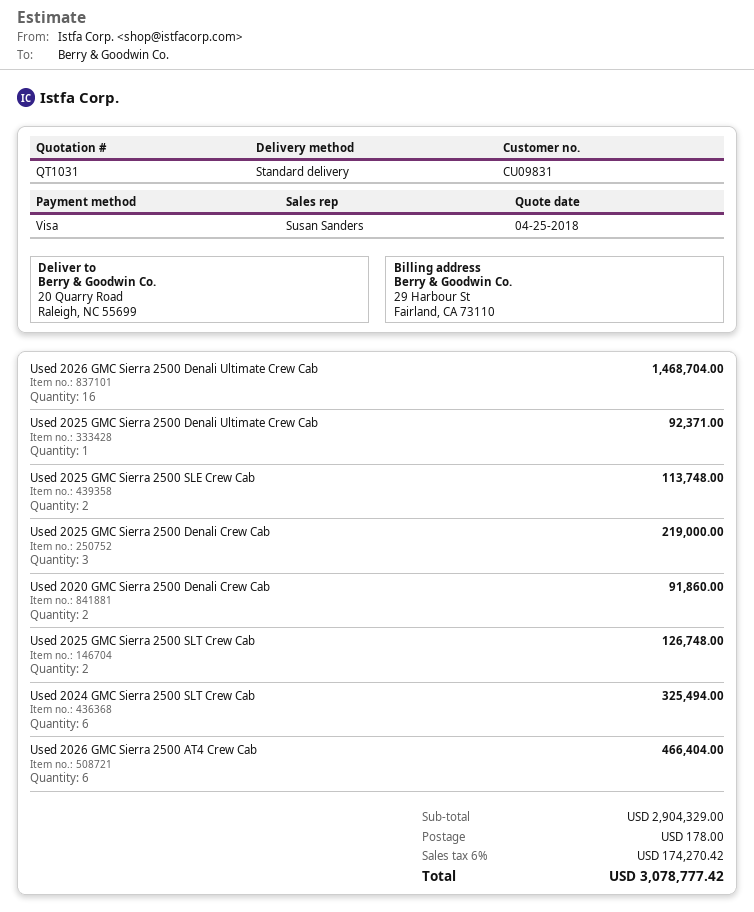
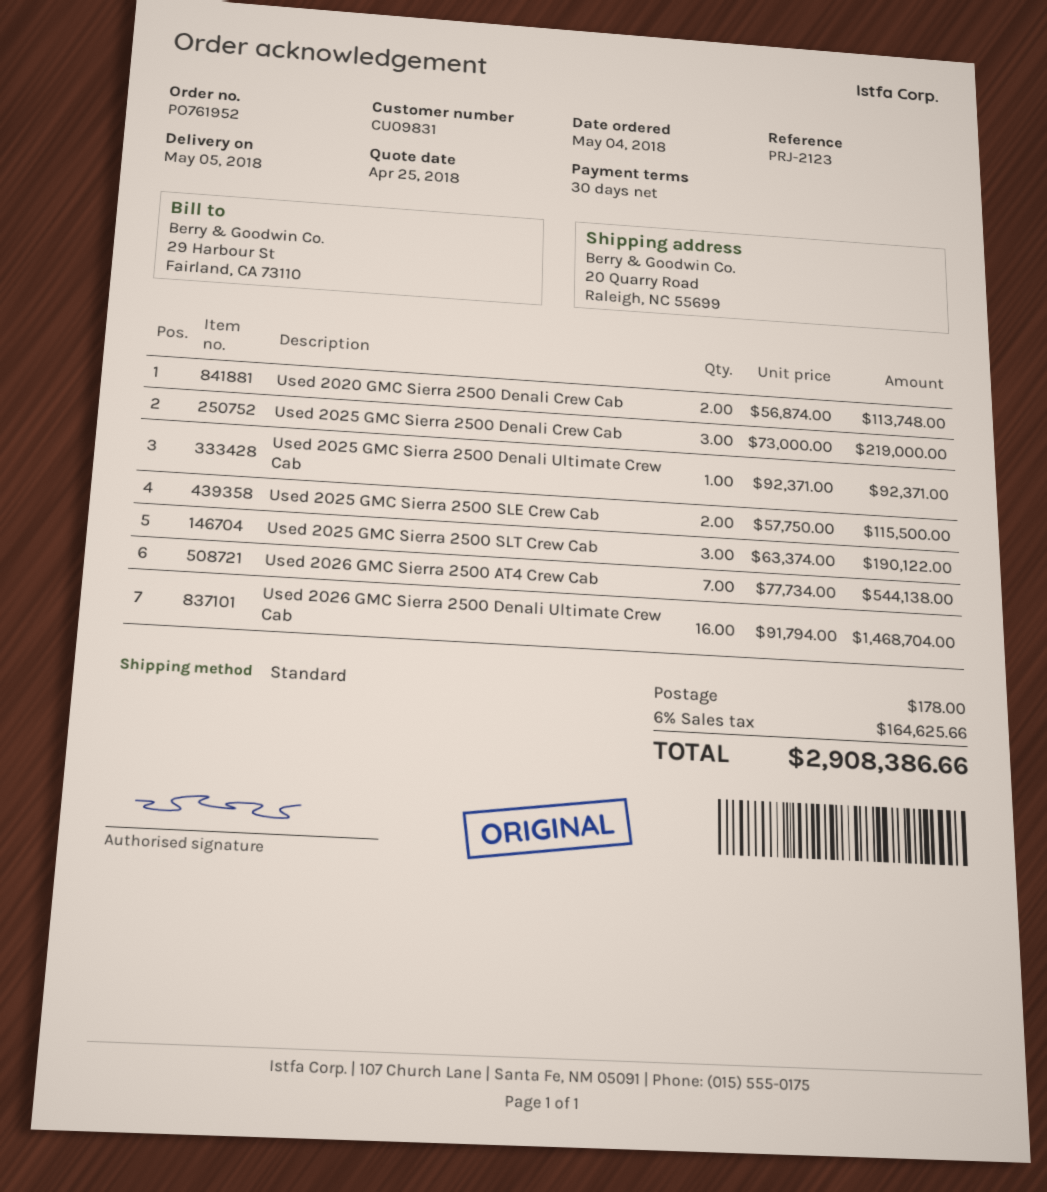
Used 2025 GMC Sierra 2500 SLE Crew Cab: 2 for 113748.00 -> 2 for 115500.00
Used 2020 GMC Sierra 2500 Denali Crew Cab: 2 for 91860.00 -> 2 for 113748.00
Used 2025 GMC Sierra 2500 SLT Crew Cab: 2 for 126748.00 -> 3 for 190122.00
Used 2024 GMC Sierra 2500 SLT Crew Cab: 6 for 325494.00 -> none
Used 2026 GMC Sierra 2500 AT4 Crew Cab: 6 for 466404.00 -> 7 for 544138.00
tax: 6% = 174270.42 -> 6% = 164625.66
total: 3078777.42 -> 2908386.66

